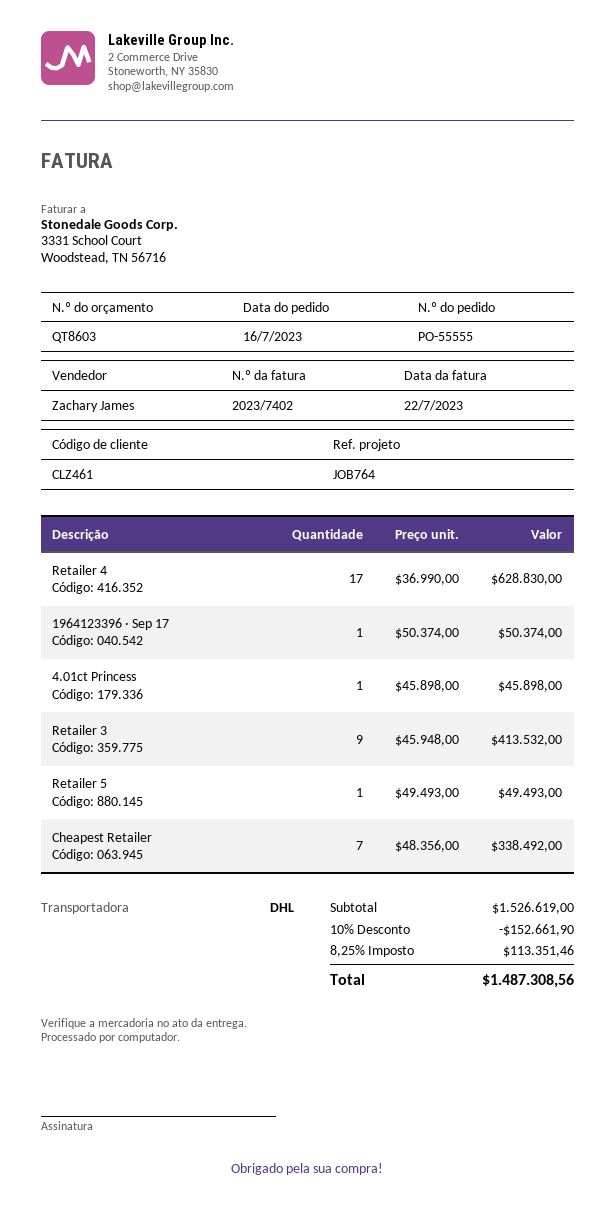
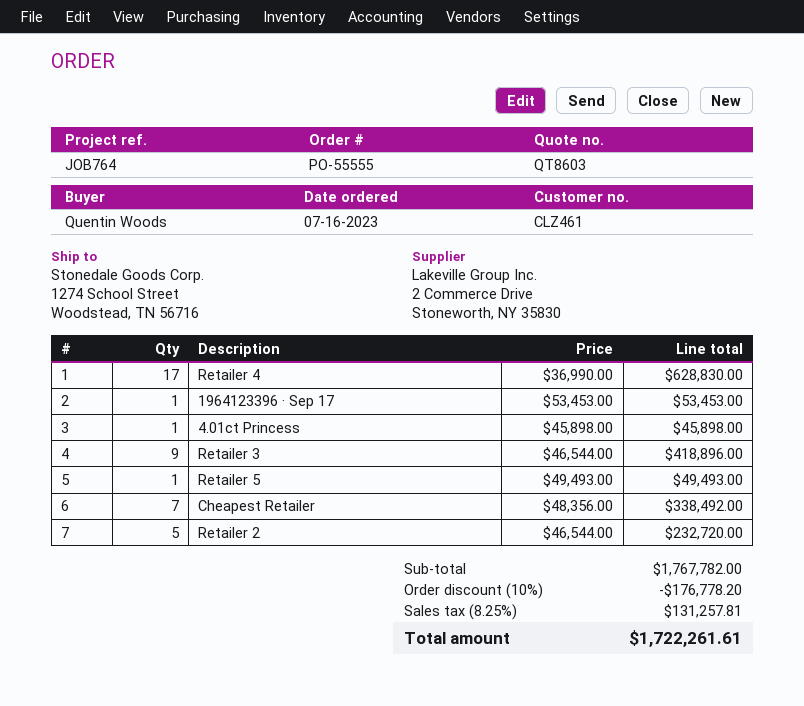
1964123396 · Sep 17: 1 x 50374.00 = 50374.00 -> 1 x 53453.00 = 53453.00
Retailer 3: 9 x 45948.00 = 413532.00 -> 9 x 46544.00 = 418896.00
Retailer 2: none -> 5 x 46544.00 = 232720.00
subtotal: 1526619.00 -> 1767782.00
discount: 10% = 152661.90 -> 10% = 176778.20
tax: 8.25% = 113351.46 -> 8.25% = 131257.81
total: 1487308.56 -> 1722261.61

